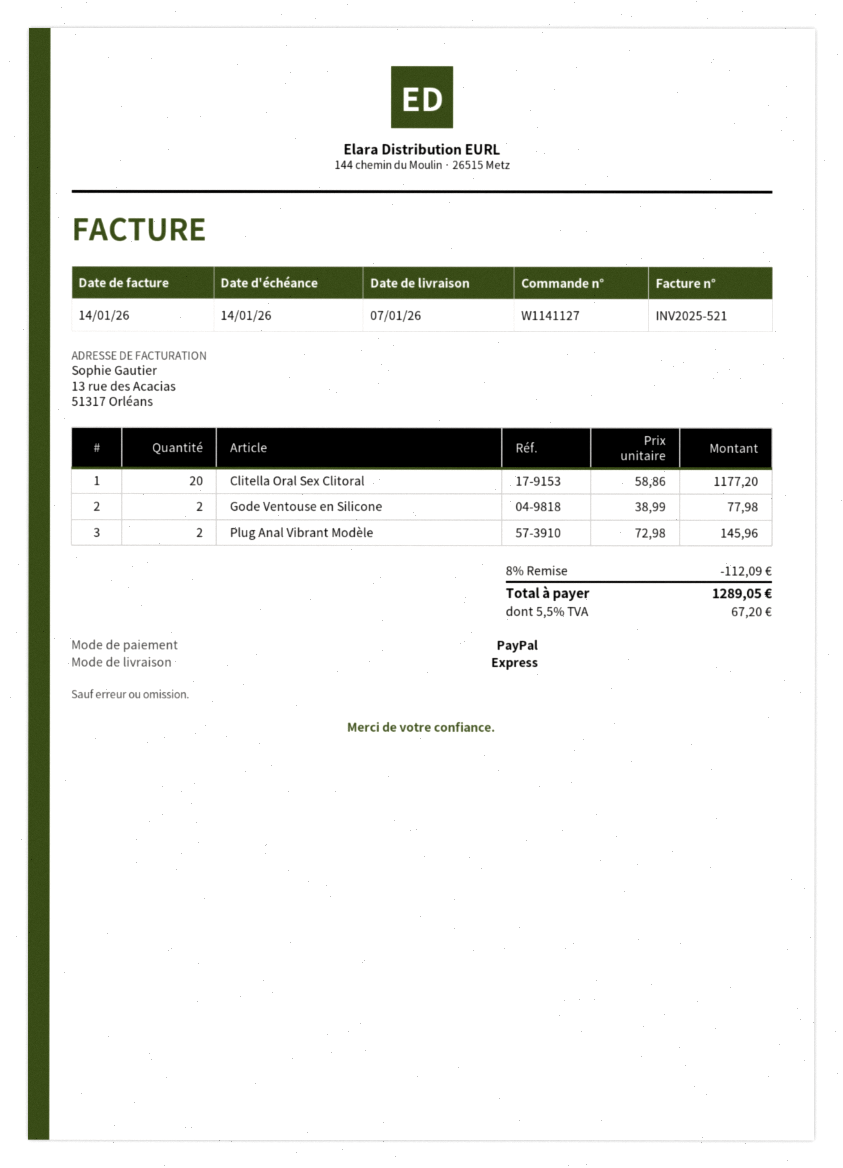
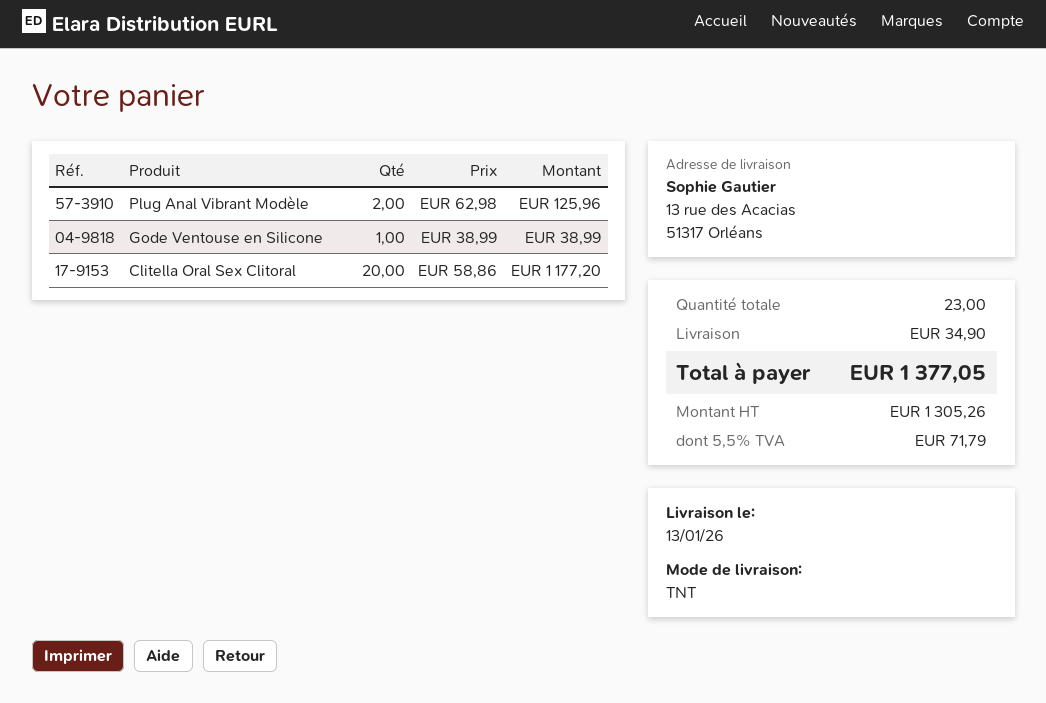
delivery date: 2026-01-07 -> 2026-01-13
shipping method: express -> TNT
Gode Ventouse en Silicone: 2 x 38.99 = 77.98 -> 1 x 38.99 = 38.99
Plug Anal Vibrant Modèle: 2 x 72.98 = 145.96 -> 2 x 62.98 = 125.96
discount: 8% = 112.09 -> none
shipping: none -> 34.90
tax: 5.5% = 67.20 -> 5.5% = 71.79
total: 1289.05 -> 1377.05

